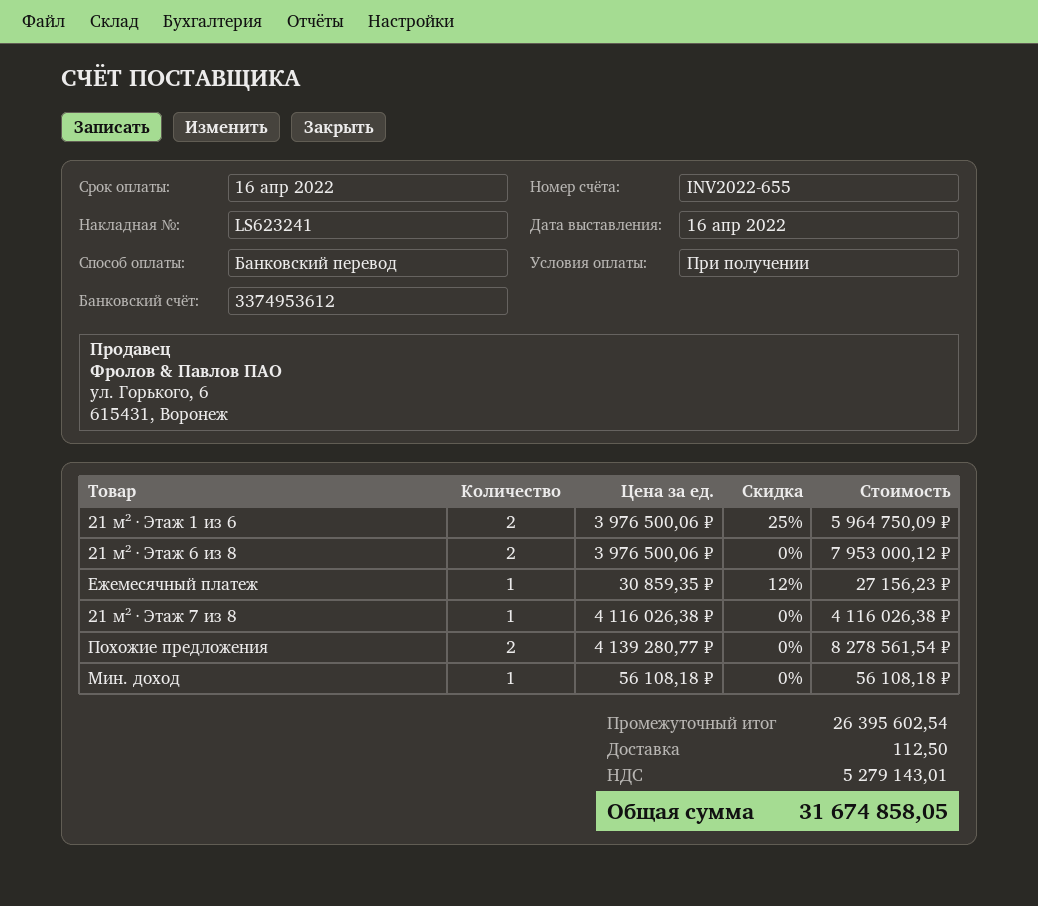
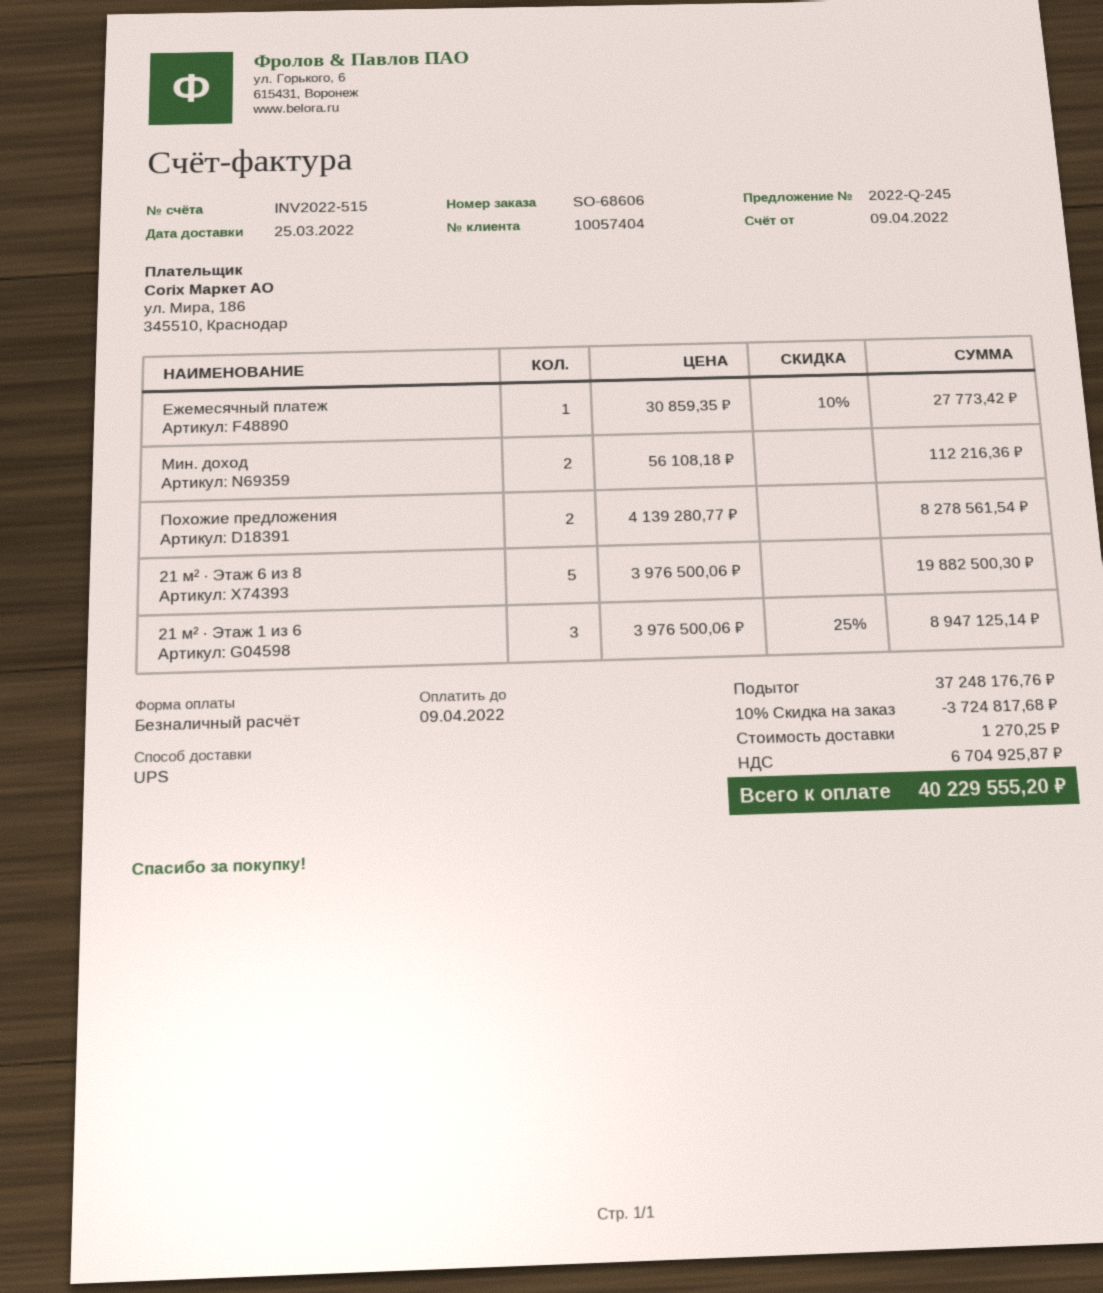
invoice number: INV2022-655 -> INV2022-515
invoice date: 2022-04-16 -> 2022-04-09
due date: 2022-04-16 -> 2022-04-09
21 м² · Этаж 1 из 6: 2 x 3976500.06 - 25% = 5964750.09 -> 3 x 3976500.06 - 25% = 8947125.14
21 м² · Этаж 6 из 8: 2 x 3976500.06 = 7953000.12 -> 5 x 3976500.06 = 19882500.30
Ежемесячный платеж: 1 x 30859.35 - 12% = 27156.23 -> 1 x 30859.35 - 10% = 27773.42
21 м² · Этаж 7 из 8: 1 x 4116026.38 = 4116026.38 -> none
Мин. доход: 1 x 56108.18 = 56108.18 -> 2 x 56108.18 = 112216.36
subtotal: 26395602.54 -> 37248176.76
discount: none -> 10% = 3724817.68
shipping: 112.50 -> 1270.25
tax: 5279143.01 -> 6704925.87
total: 31674858.05 -> 40229555.20

